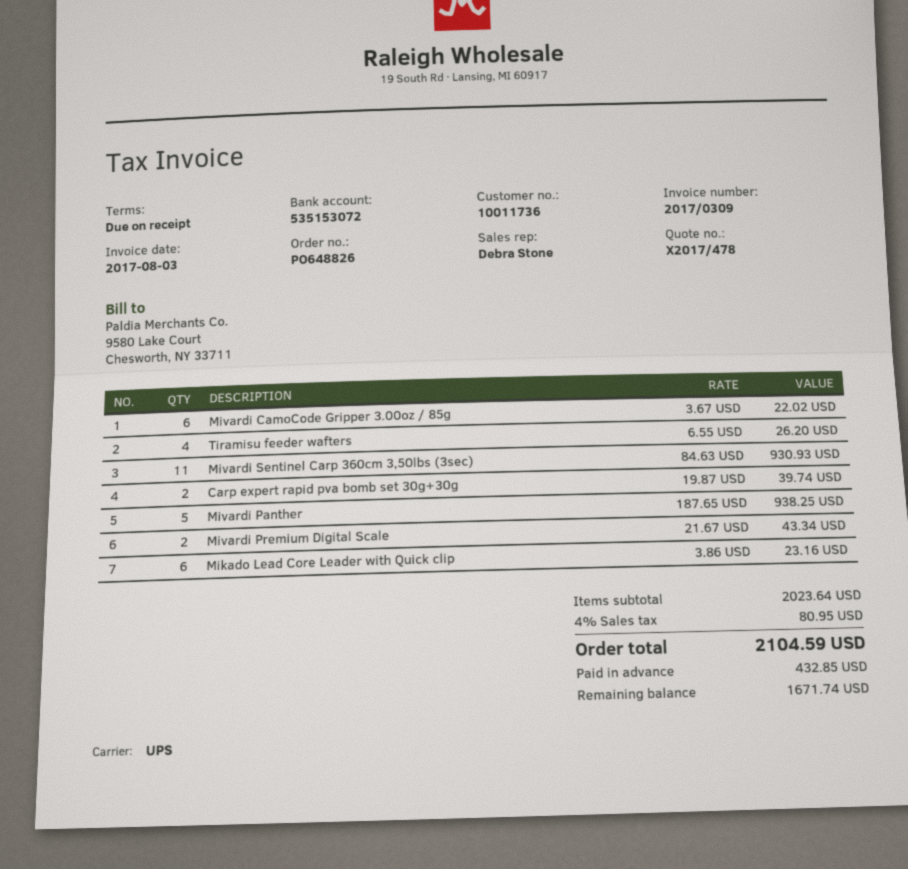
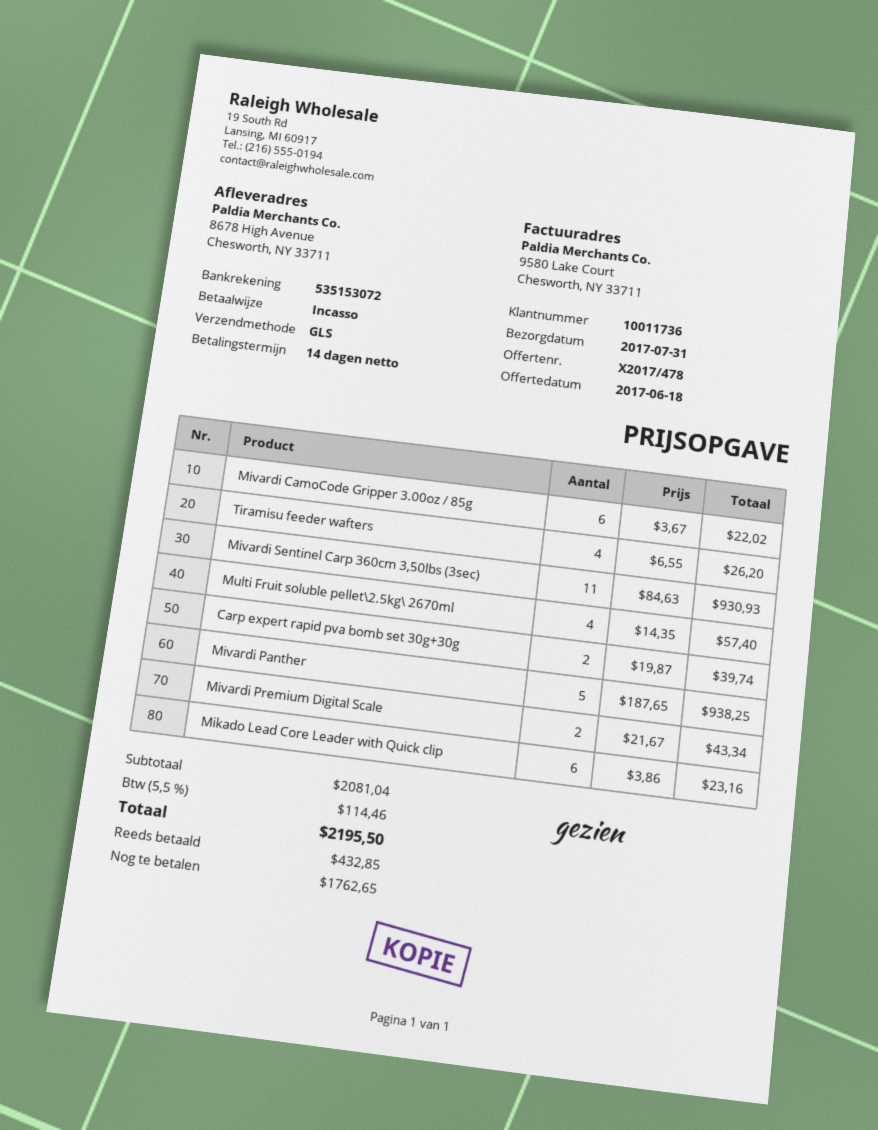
payment terms: on receipt -> 14 days
shipping method: UPS -> GLS
Multi Fruit soluble pellet\2.5kg\ 2670ml: none -> 4 x 14.35 = 57.40
subtotal: 2023.64 -> 2081.04
tax: 4% = 80.95 -> 5.5% = 114.46
total: 2104.59 -> 2195.50
balance: 1671.74 -> 1762.65

